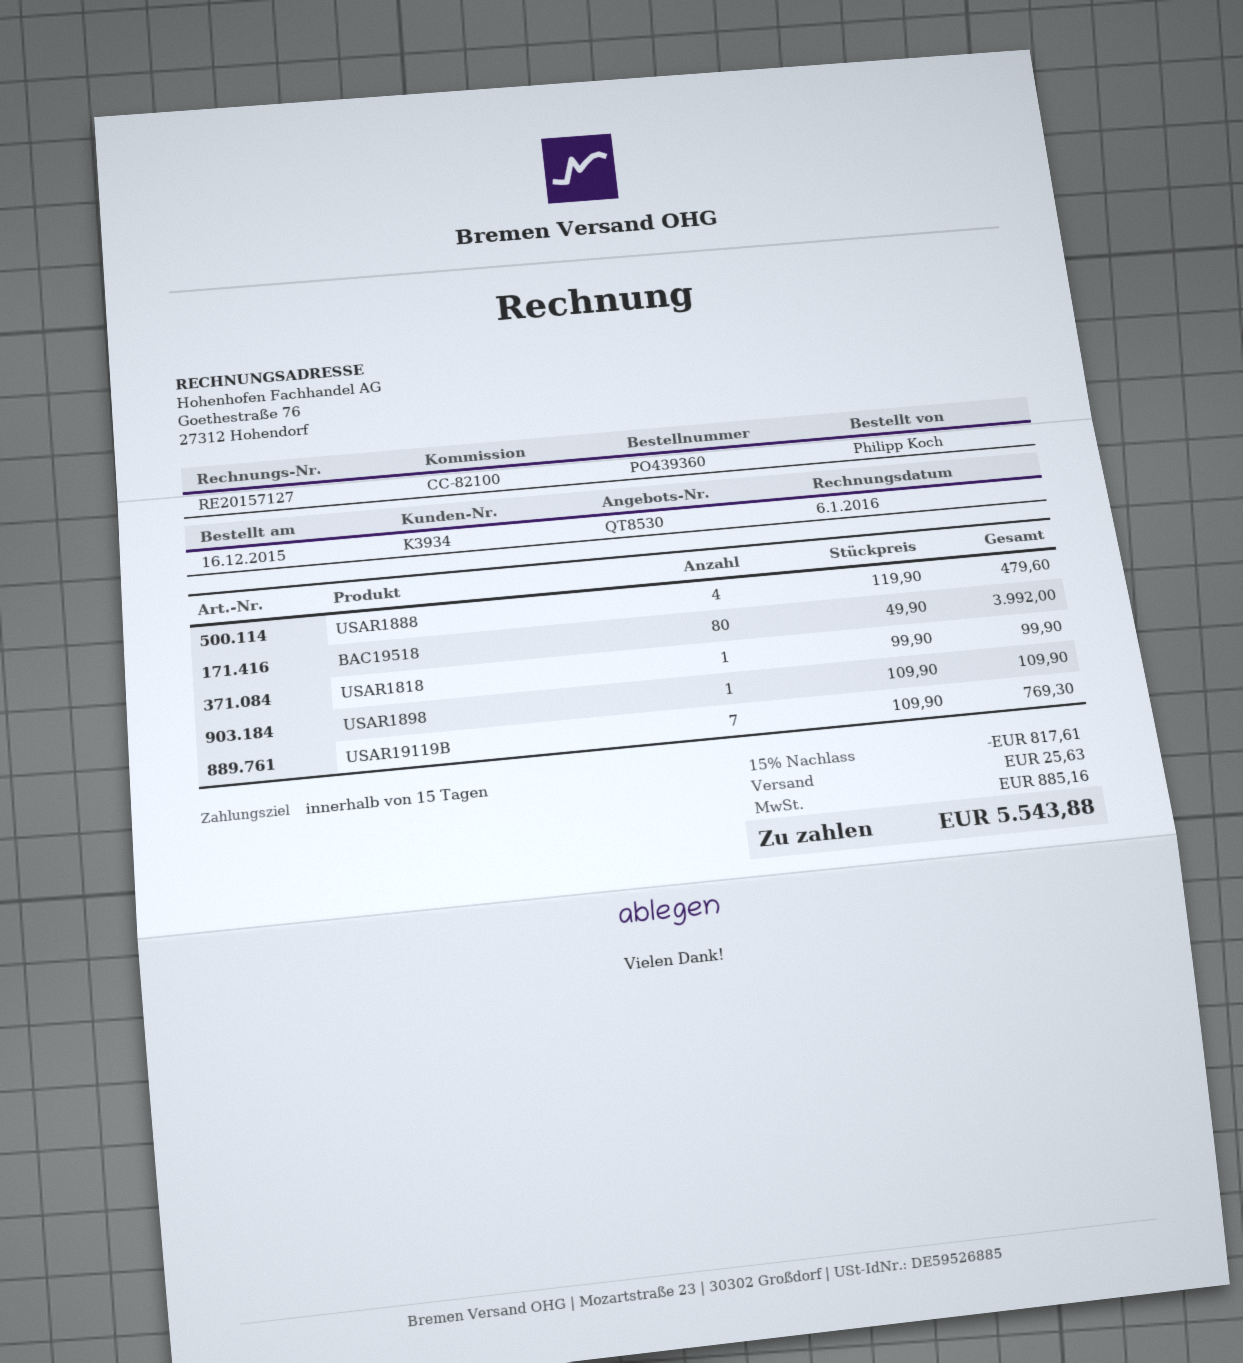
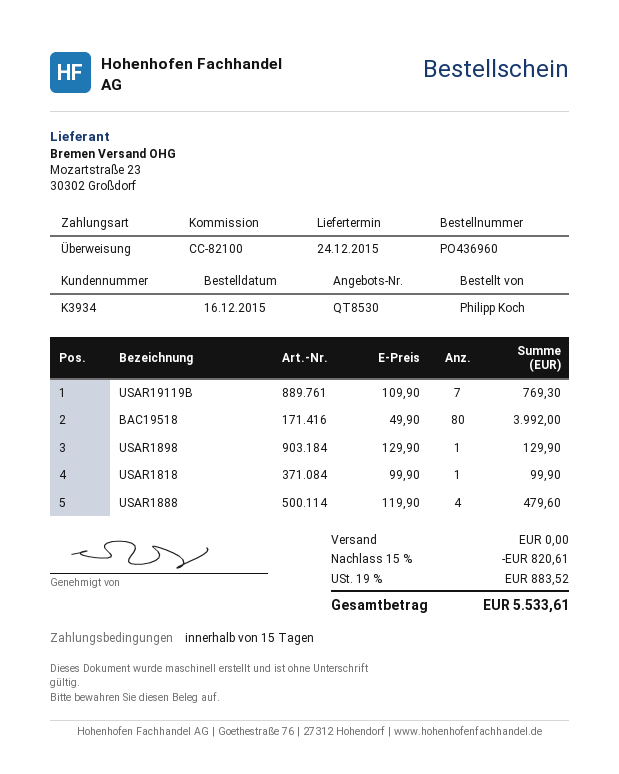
order number: PO439360 -> PO436960
USAR1898: 1 x 109.90 = 109.90 -> 1 x 129.90 = 129.90
discount: 15% = 817.61 -> 15% = 820.61
shipping: 25.63 -> 0.00
tax: 885.16 -> 883.52
total: 5543.88 -> 5533.61

